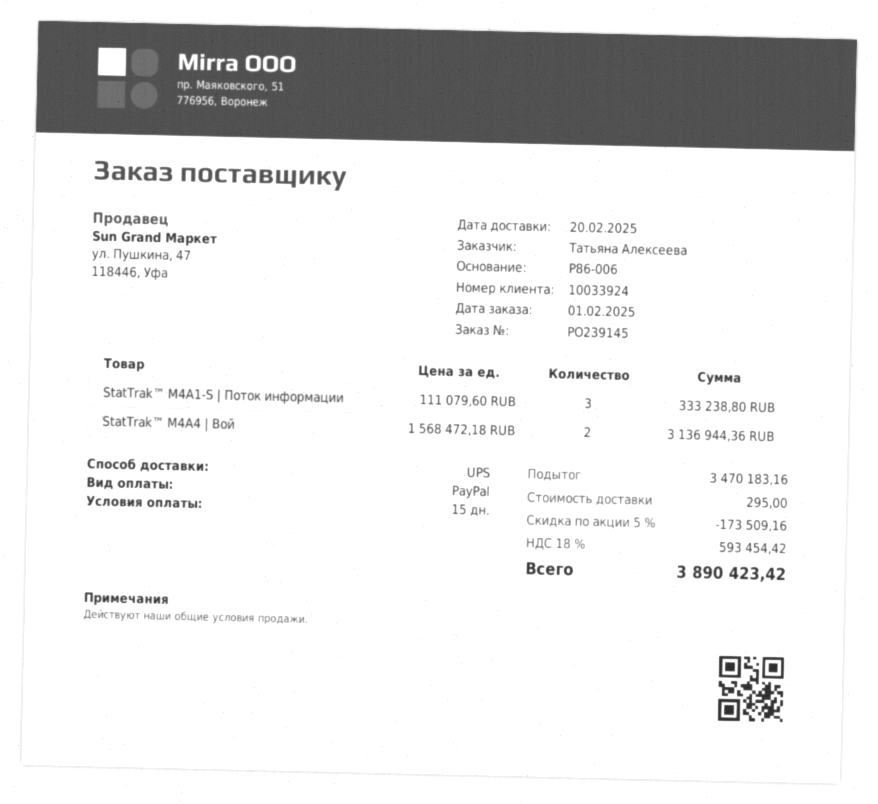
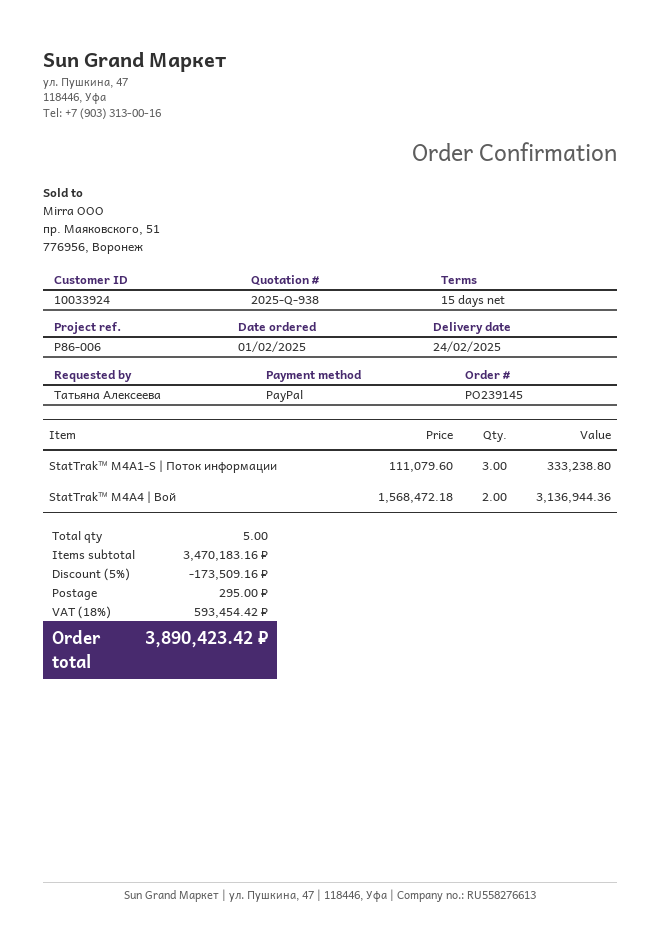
delivery date: 2025-02-20 -> 2025-02-24

